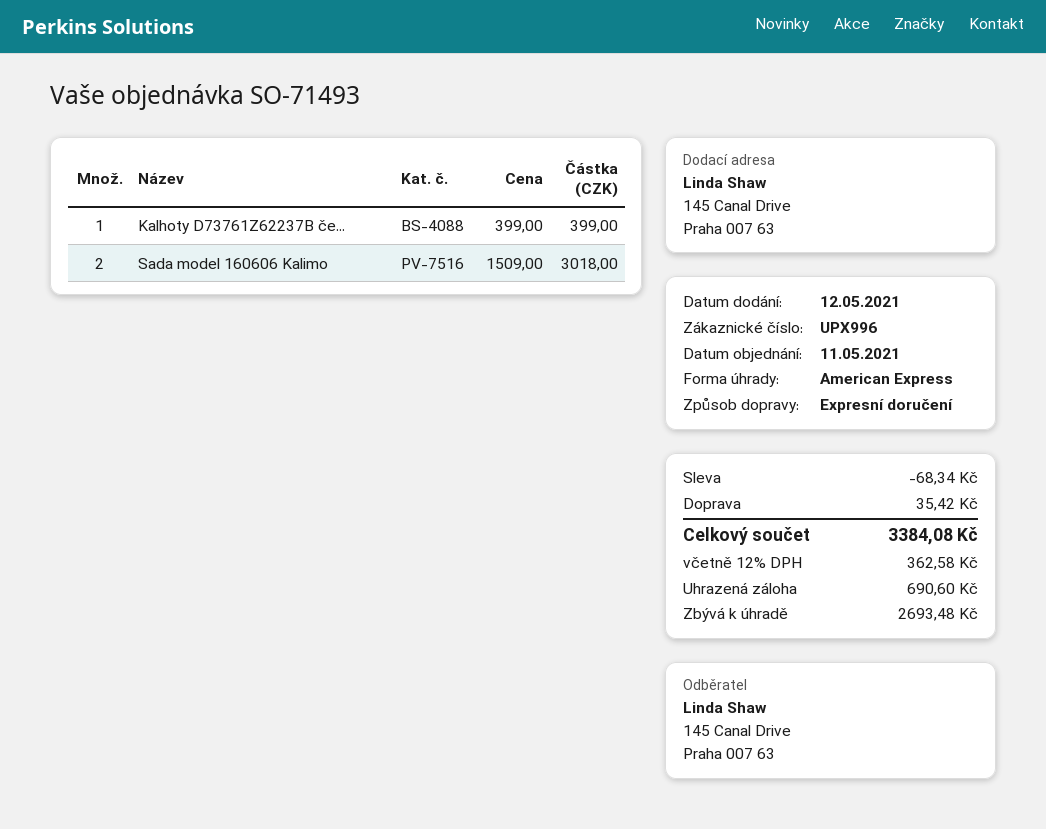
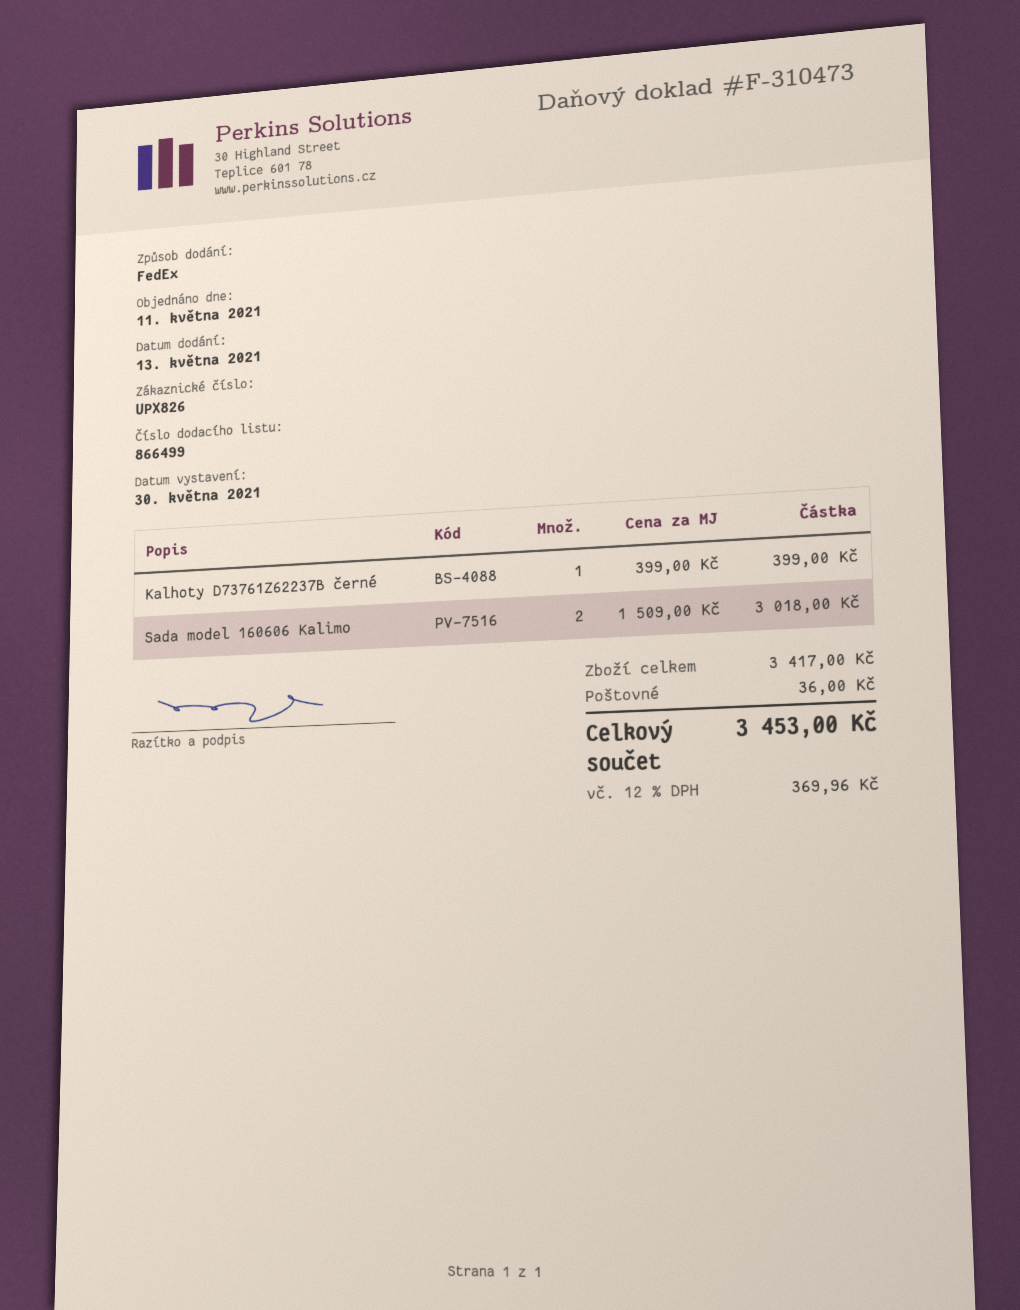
delivery date: 2021-05-12 -> 2021-05-13
customer number: UPX996 -> UPX826
shipping method: express -> FedEx
discount: 68.34 -> none
shipping: 35.42 -> 36.00
tax: 12% = 362.58 -> 12% = 369.96
total: 3384.08 -> 3453.00

